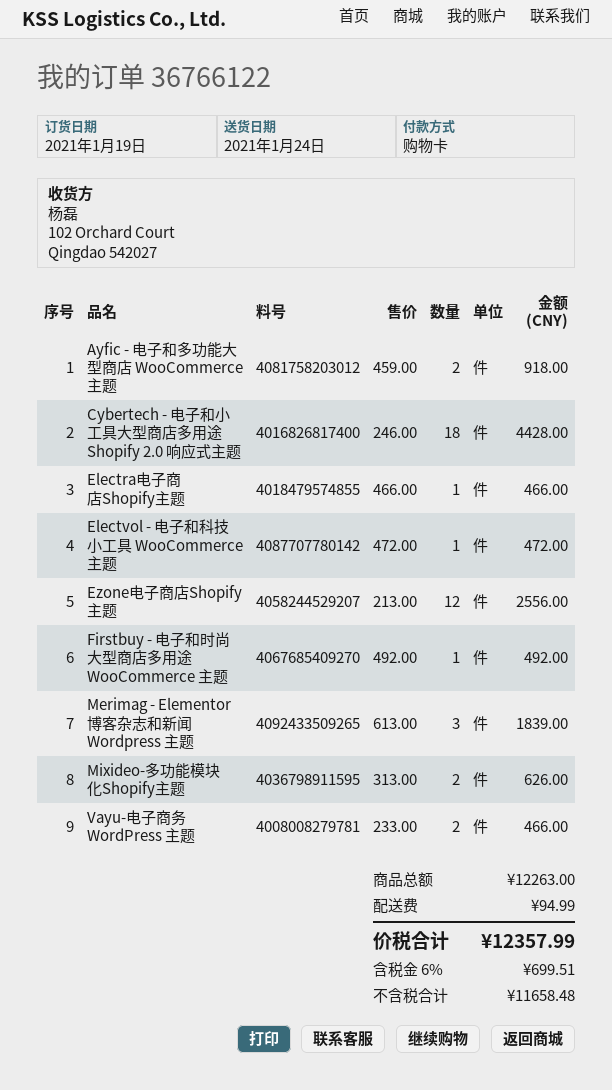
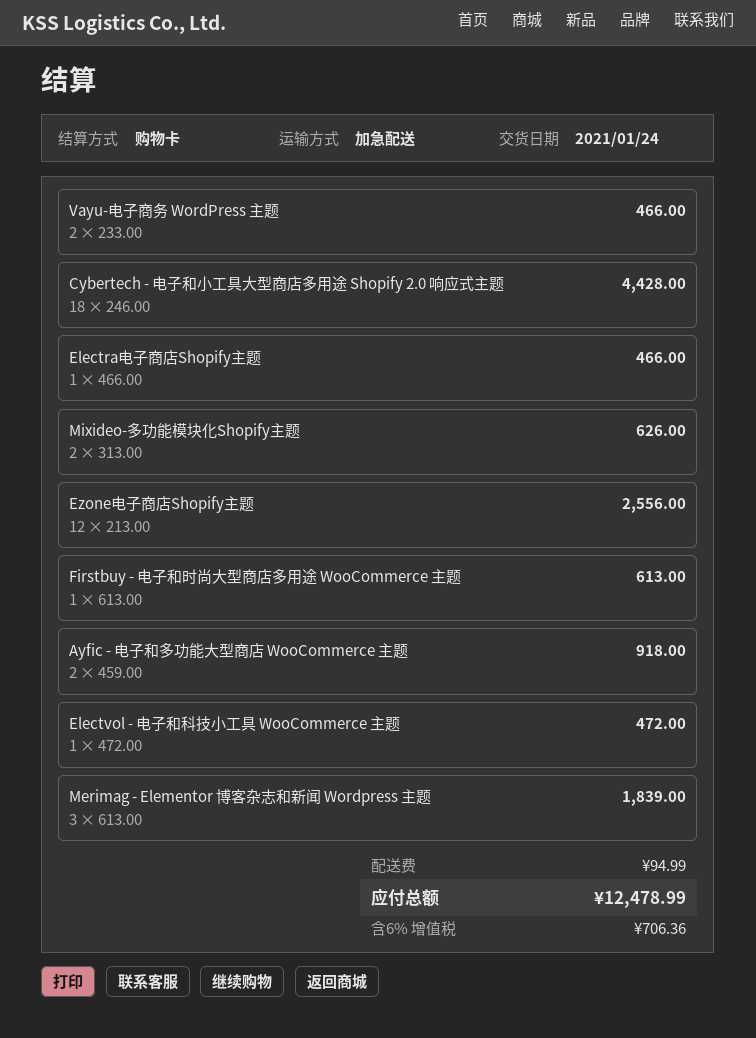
Firstbuy - 电子和时尚大型商店多用途 WooCommerce 主题: 1 x 492.00 = 492.00 -> 1 x 613.00 = 613.00
tax: 6% = 699.51 -> 6% = 706.36
total: 12357.99 -> 12478.99

